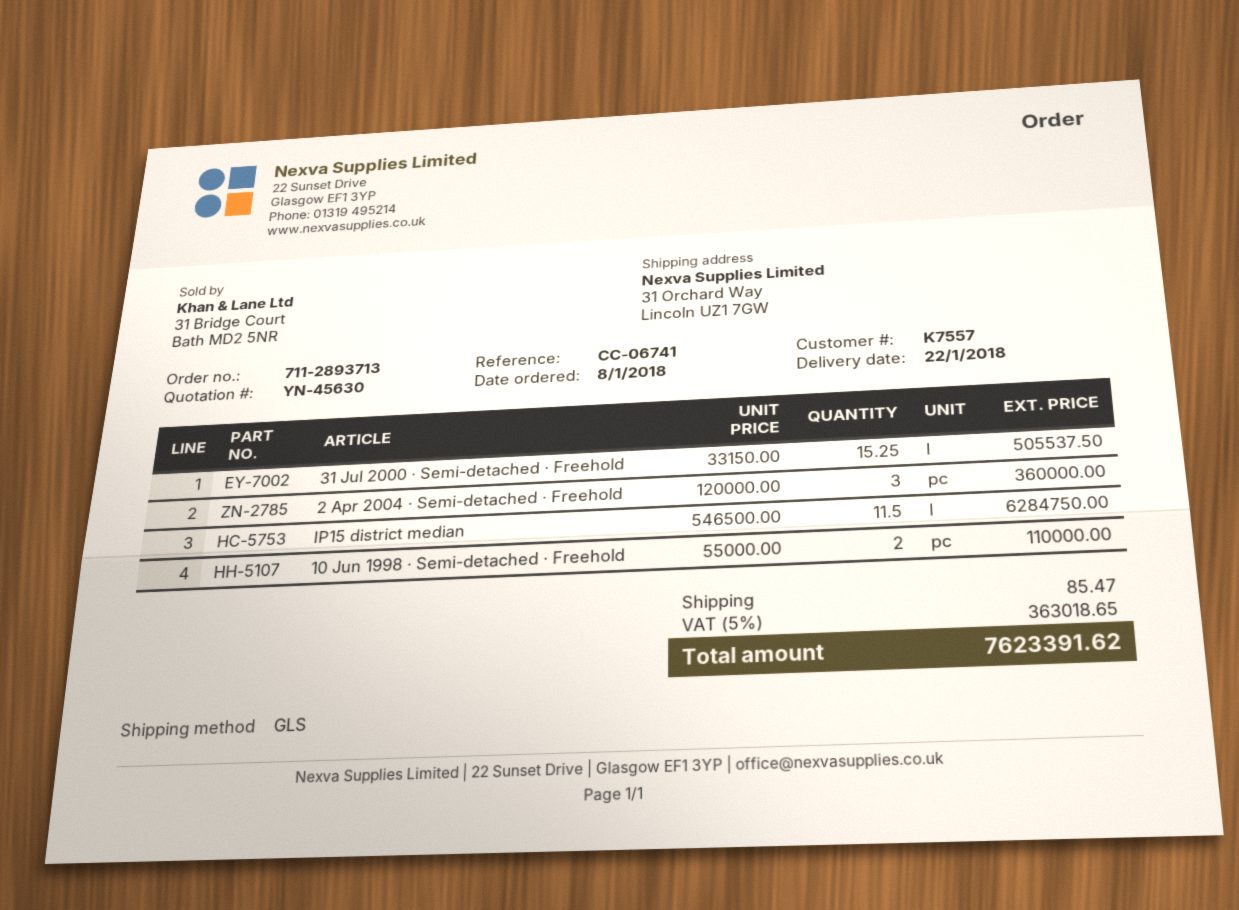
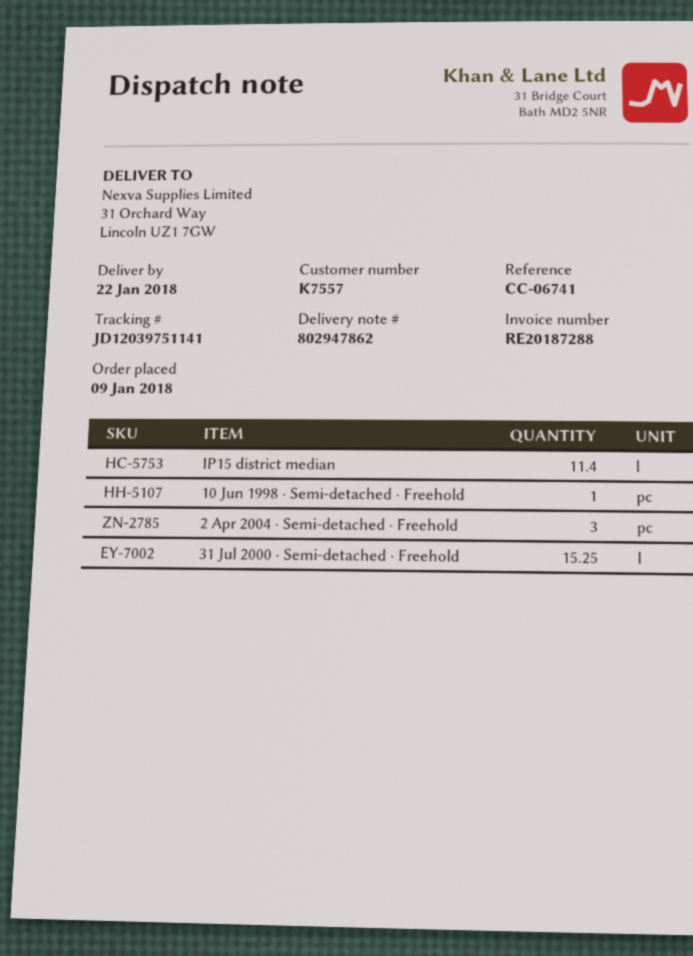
order date: 2018-01-08 -> 2018-01-09
IP15 district median: 11.5 -> 11.4
10 Jun 1998 · Semi-detached · Freehold: 2 -> 1

